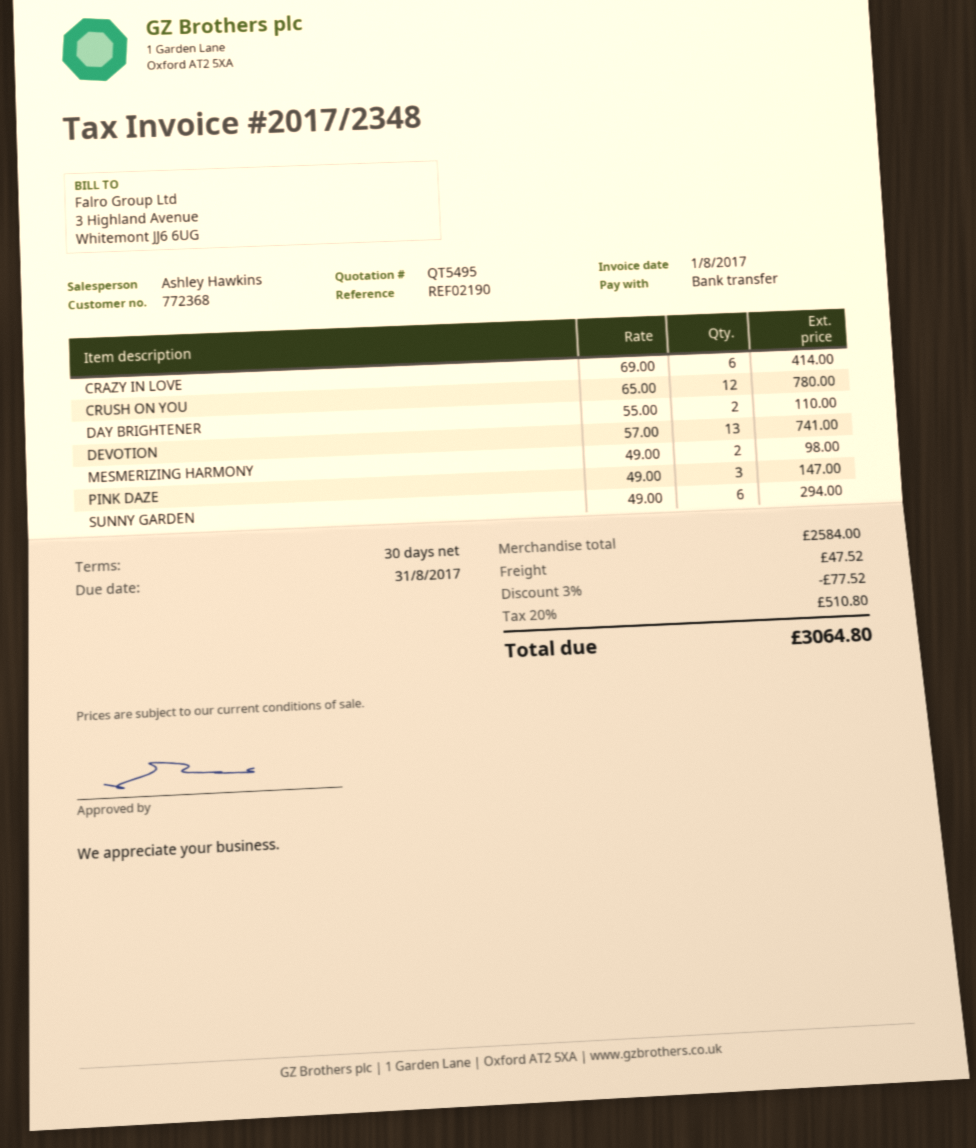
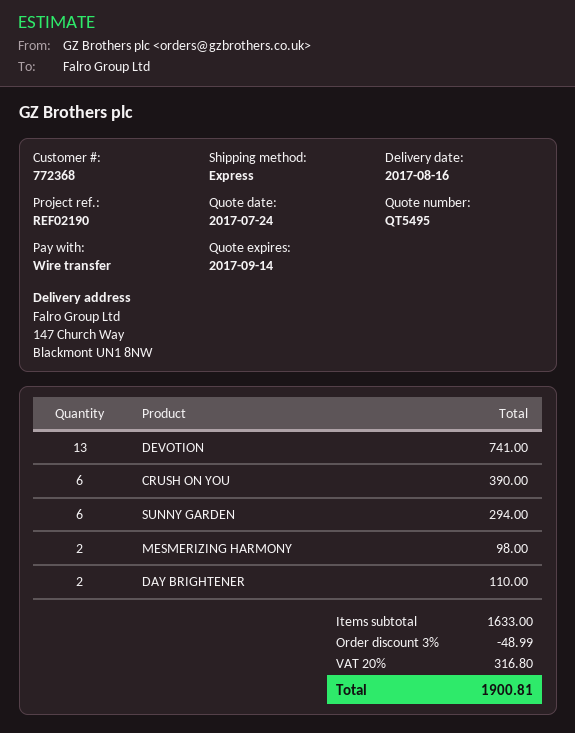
CRAZY IN LOVE: 6 for 414.00 -> none
CRUSH ON YOU: 12 for 780.00 -> 6 for 390.00
PINK DAZE: 3 for 147.00 -> none
subtotal: 2584.00 -> 1633.00
discount: 3% = 77.52 -> 3% = 48.99
shipping: 47.52 -> none
tax: 20% = 510.80 -> 20% = 316.80
total: 3064.80 -> 1900.81

